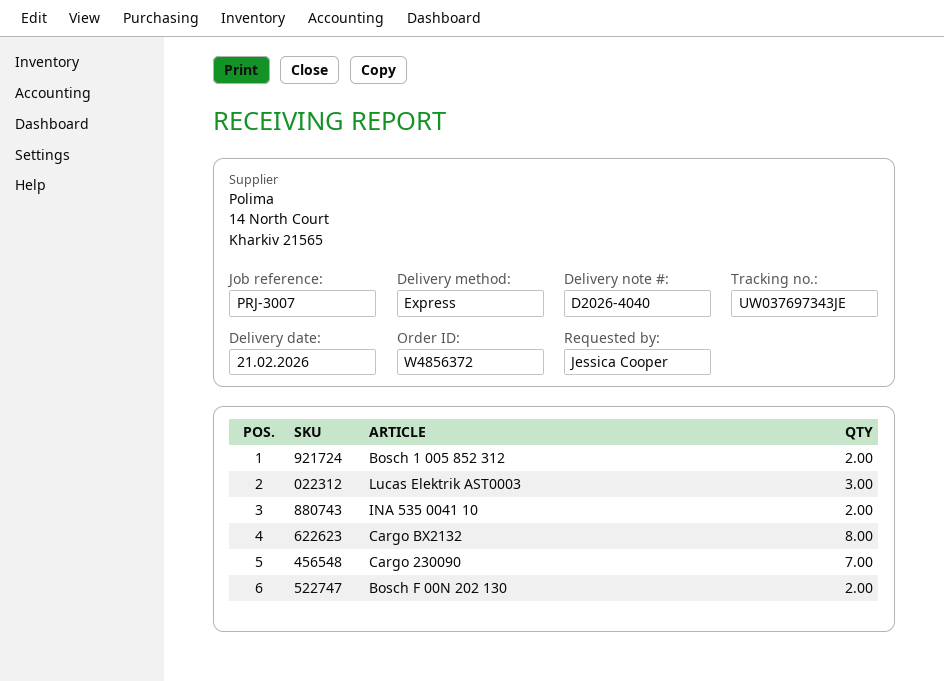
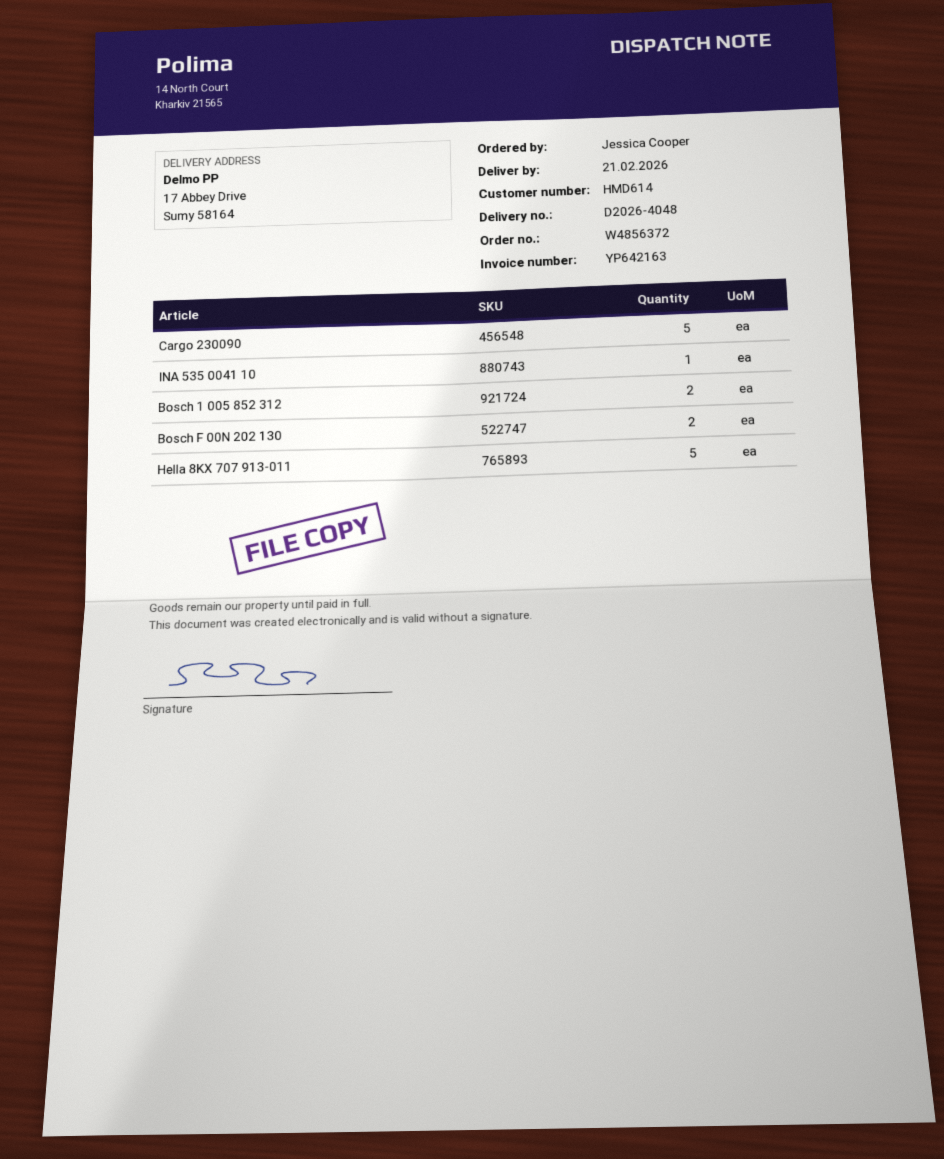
delivery note number: D2026-4040 -> D2026-4048
Lucas Elektrik AST0003: 3 -> none
INA 535 0041 10: 2 -> 1
Cargo BX2132: 8 -> none
Cargo 230090: 7 -> 5
Hella 8KX 707 913-011: none -> 5

